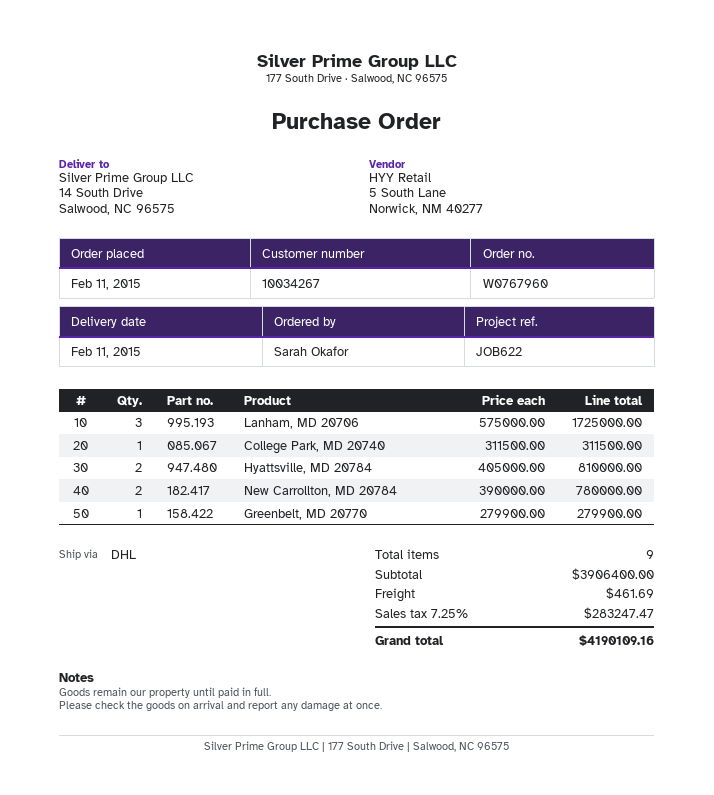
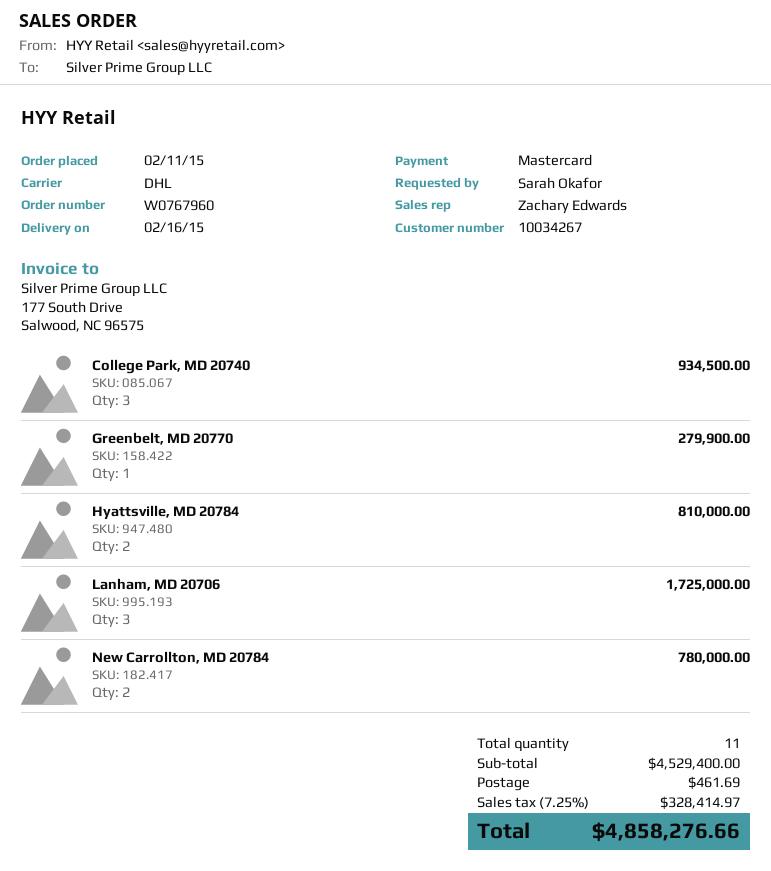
delivery date: 2015-02-11 -> 2015-02-16
College Park, MD 20740: 1 for 311500.00 -> 3 for 934500.00
total quantity: 9 -> 11
subtotal: 3906400.00 -> 4529400.00
tax: 7.25% = 283247.47 -> 7.25% = 328414.97
total: 4190109.16 -> 4858276.66

